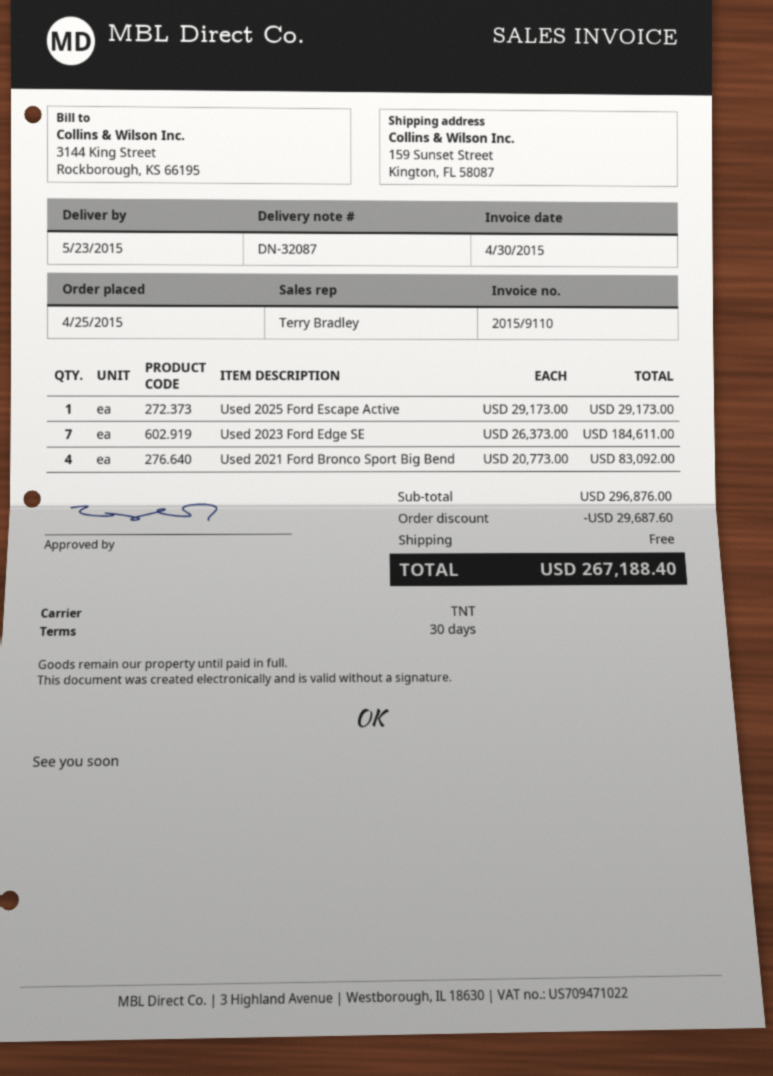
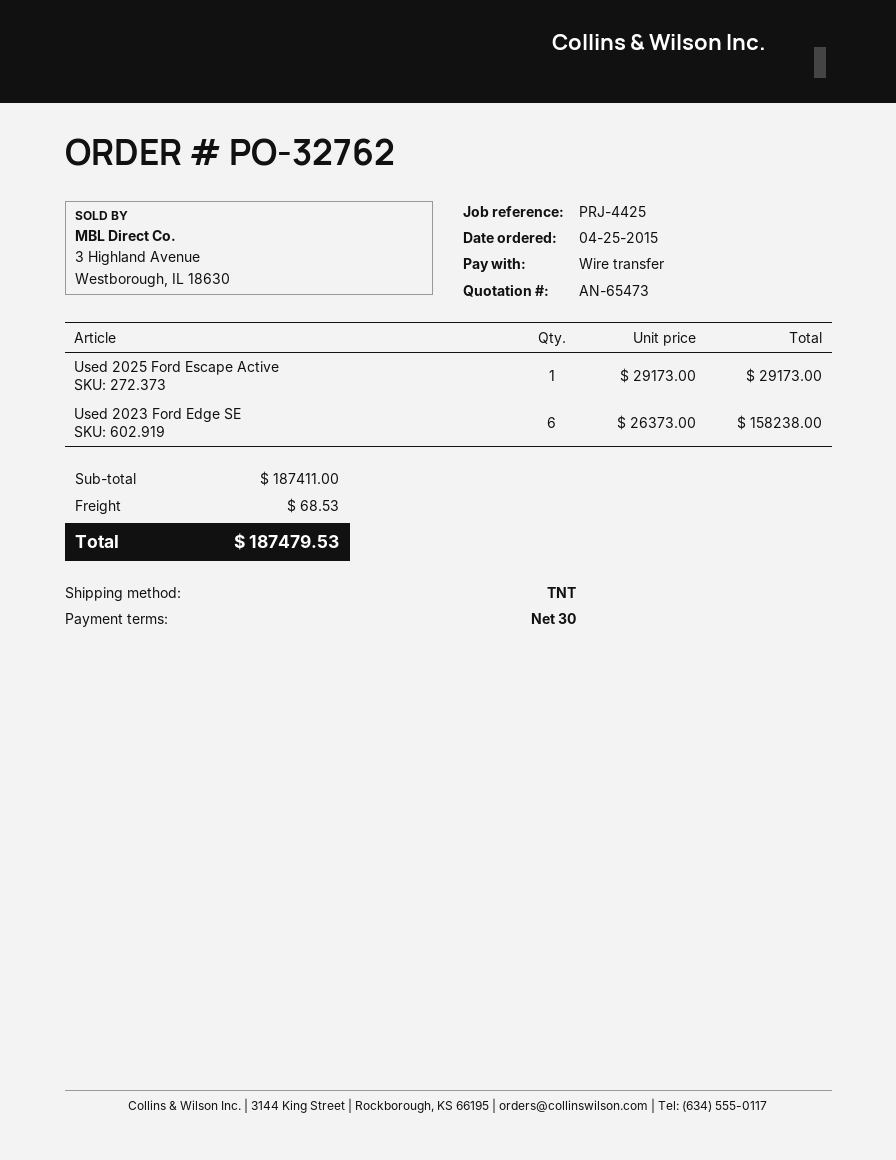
Used 2023 Ford Edge SE: 7 x 26373.00 = 184611.00 -> 6 x 26373.00 = 158238.00
Used 2021 Ford Bronco Sport Big Bend: 4 x 20773.00 = 83092.00 -> none
subtotal: 296876.00 -> 187411.00
discount: 29687.60 -> none
shipping: 0.00 -> 68.53
total: 267188.40 -> 187479.53

